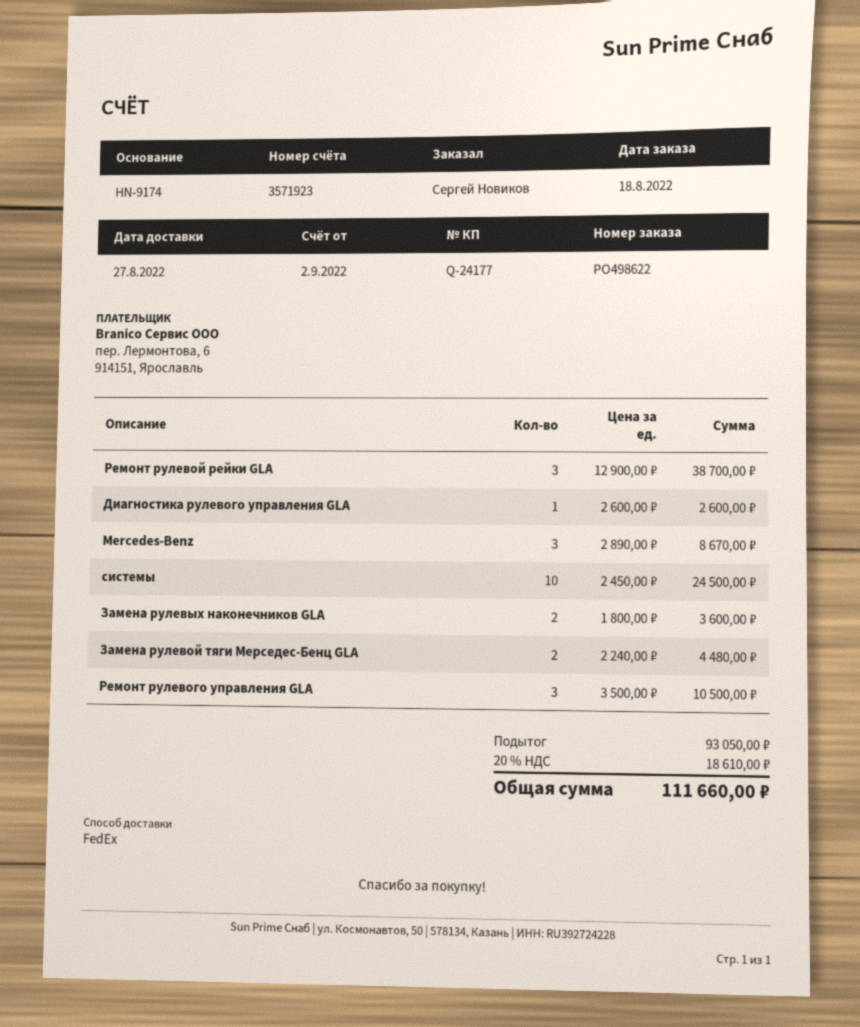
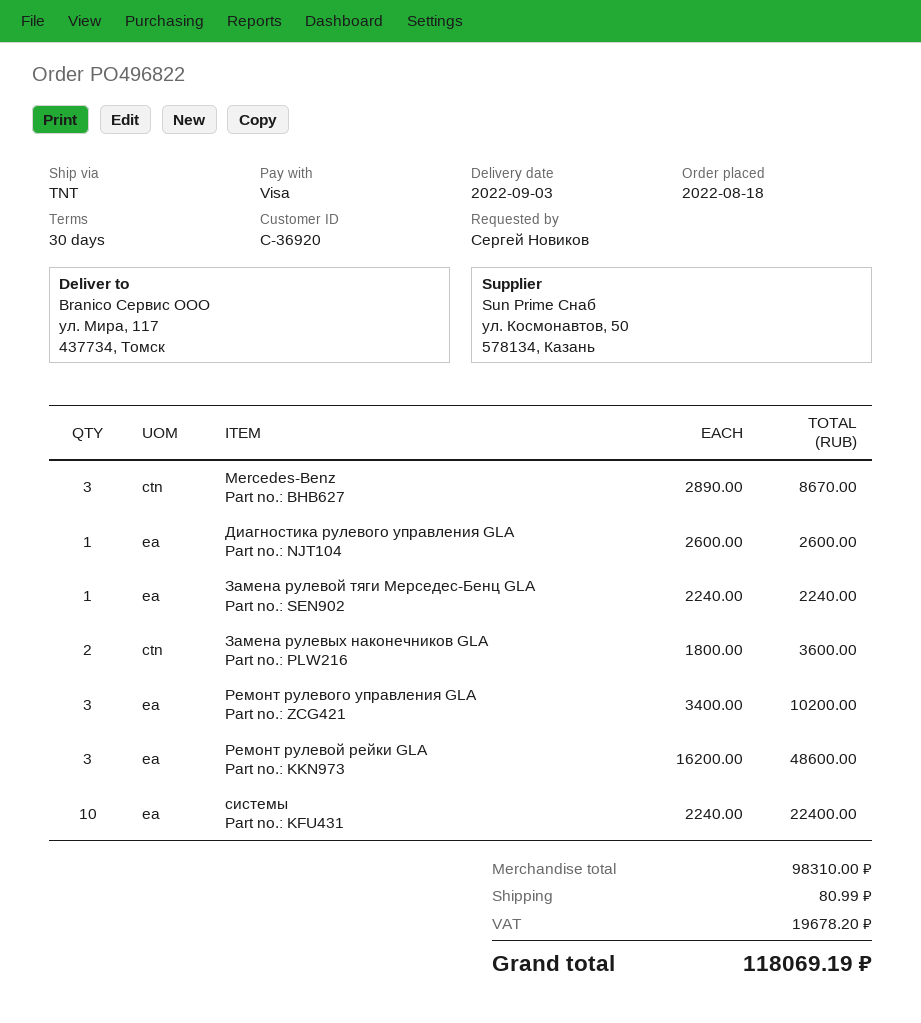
order number: PO498622 -> PO496822
delivery date: 2022-08-27 -> 2022-09-03
shipping method: FedEx -> TNT
Ремонт рулевой рейки GLA: 3 x 12900.00 = 38700.00 -> 3 x 16200.00 = 48600.00
системы: 10 x 2450.00 = 24500.00 -> 10 x 2240.00 = 22400.00
Замена рулевой тяги Мерседес-Бенц GLA: 2 x 2240.00 = 4480.00 -> 1 x 2240.00 = 2240.00
Ремонт рулевого управления GLA: 3 x 3500.00 = 10500.00 -> 3 x 3400.00 = 10200.00
subtotal: 93050.00 -> 98310.00
shipping: none -> 80.99
tax: 18610.00 -> 19678.20
total: 111660.00 -> 118069.19

